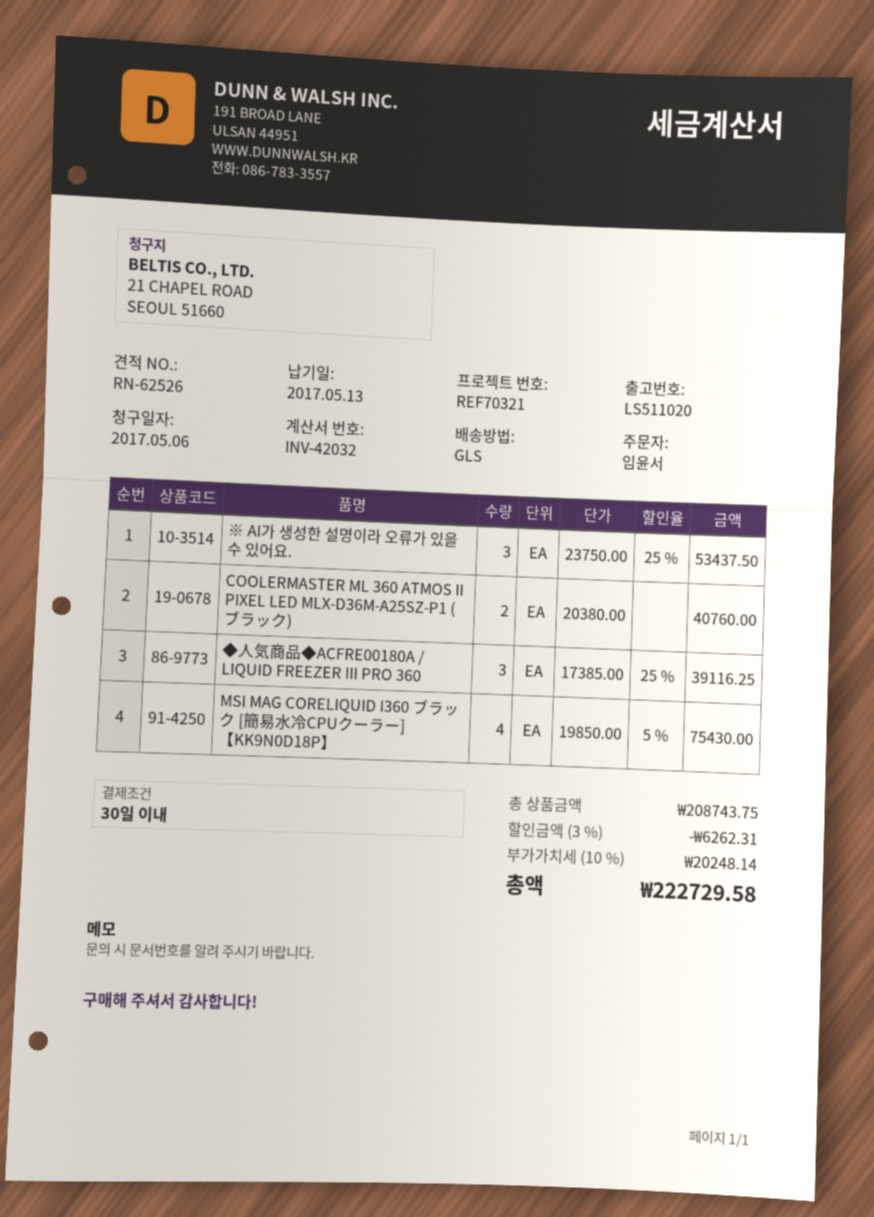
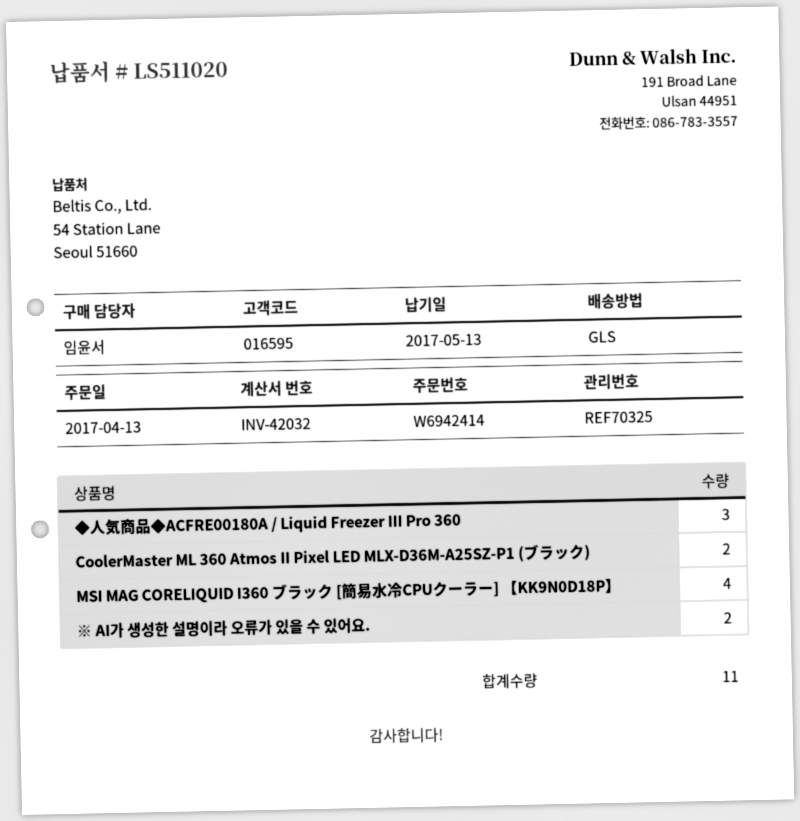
reference: REF70321 -> REF70325
※ AI가 생성한 설명이라 오류가 있을 수 있어요.: 3 -> 2

